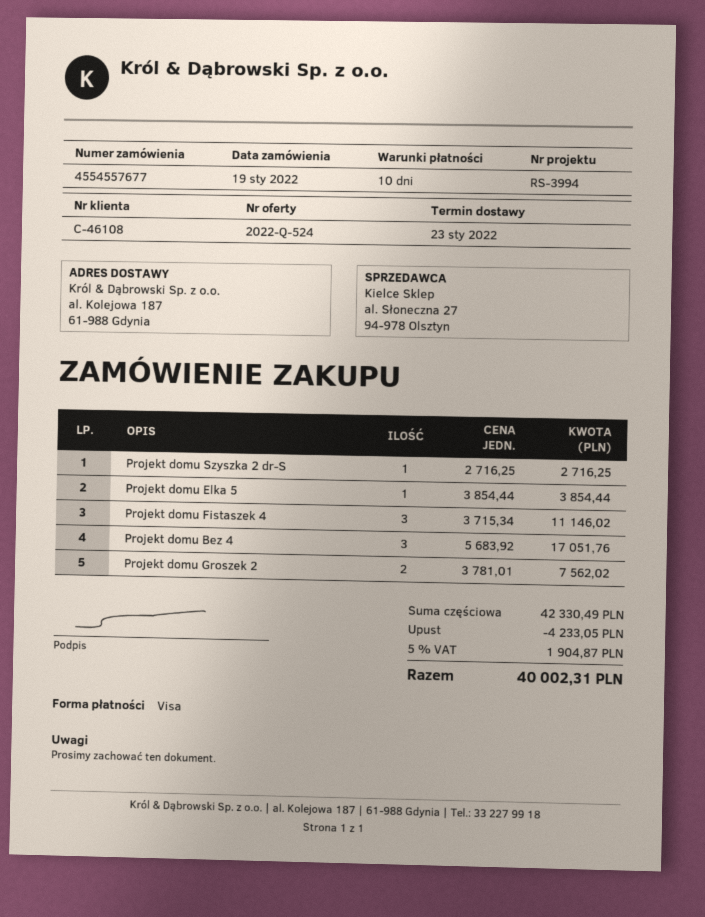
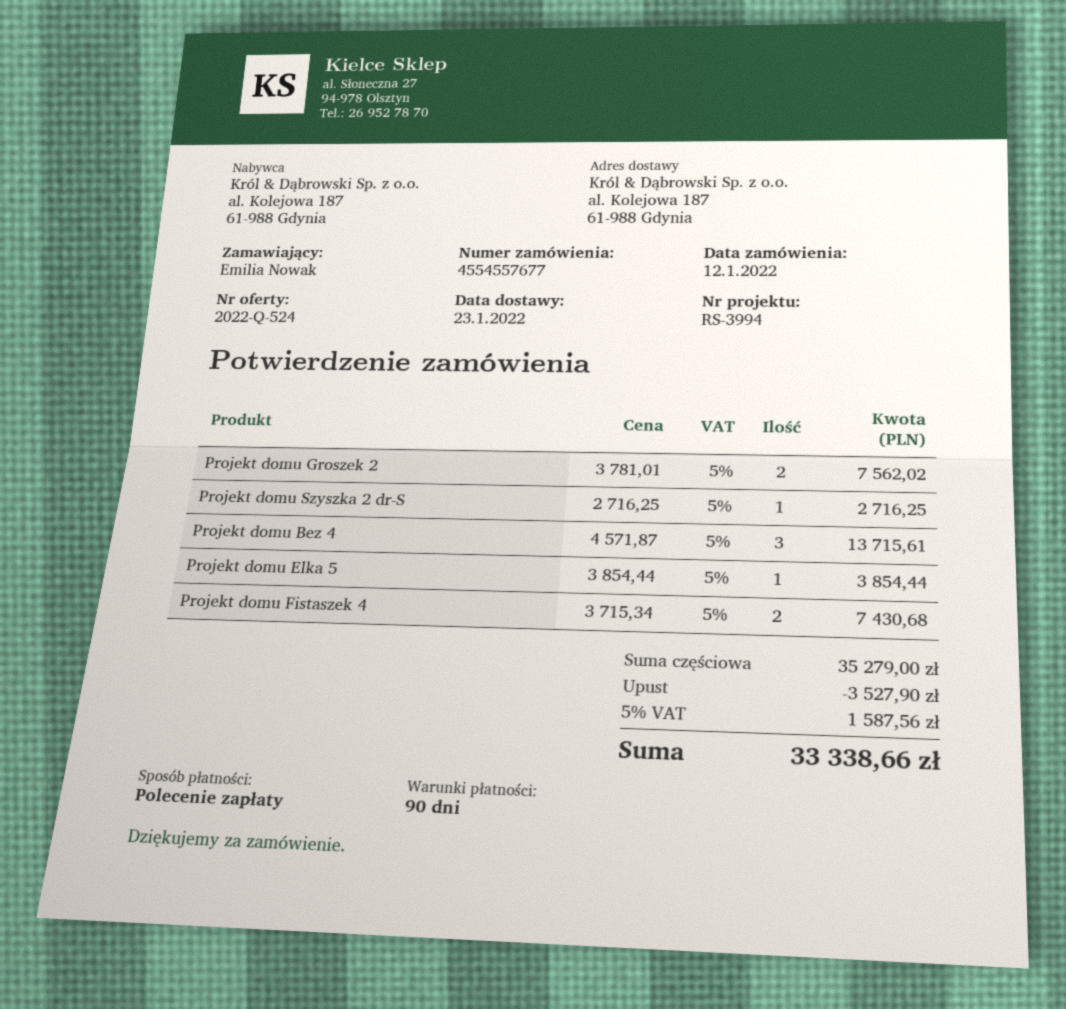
order date: 2022-01-19 -> 2022-01-12
payment terms: 10 days -> 90 days
payment method: Visa -> direct debit
Projekt domu Fistaszek 4: 3 x 3715.34 = 11146.02 -> 2 x 3715.34 = 7430.68
Projekt domu Bez 4: 3 x 5683.92 = 17051.76 -> 3 x 4571.87 = 13715.61
subtotal: 42330.49 -> 35279.00
discount: 4233.05 -> 3527.90
tax: 5% = 1904.87 -> 5% = 1587.56
total: 40002.31 -> 33338.66

